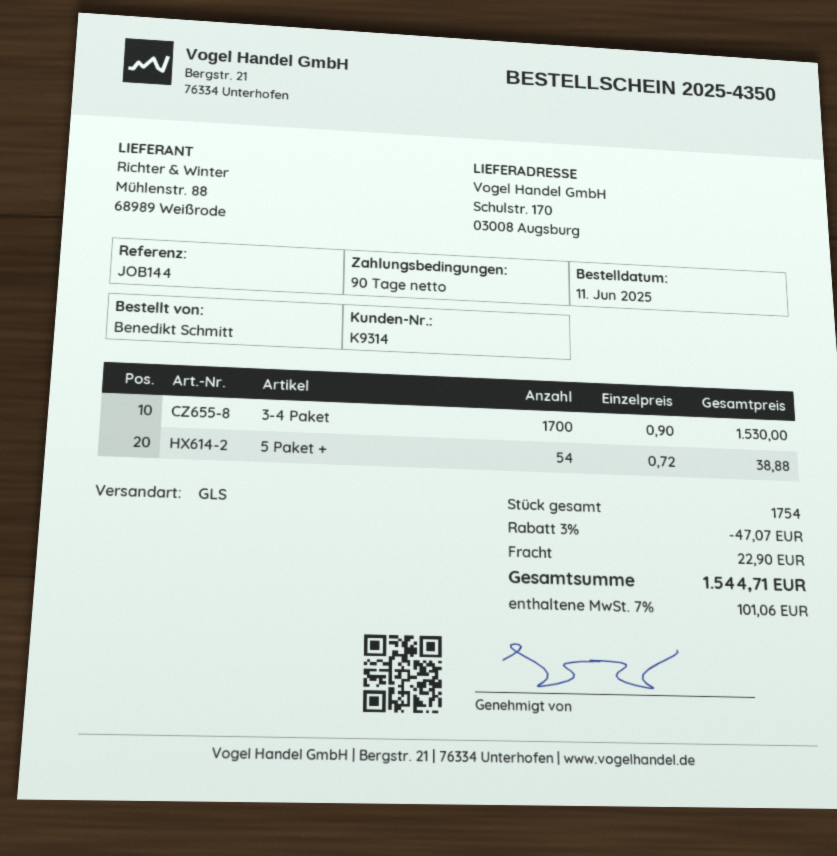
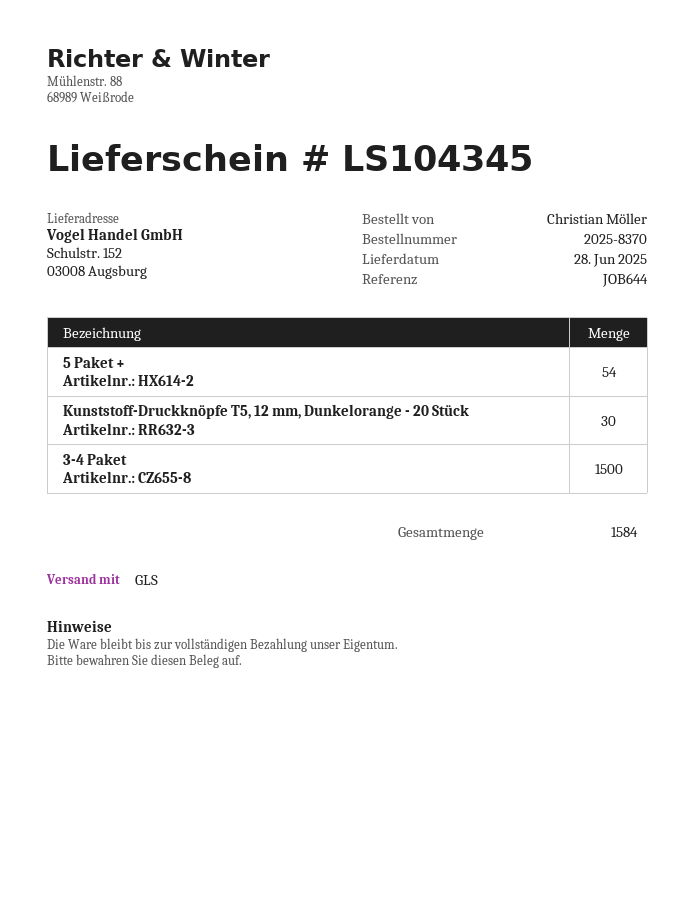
order number: 2025-4350 -> 2025-8370
reference: JOB144 -> JOB644
ordered by: Benedikt Schmitt -> Christian Möller
ship to: Schulstr. 170, 03008 Augsburg -> Schulstr. 152, 03008 Augsburg
3-4 Paket: 1700 -> 1500
Kunststoff-Druckknöpfe T5, 12 mm, Dunkelorange - 20 Stück: none -> 30
total quantity: 1754 -> 1584

